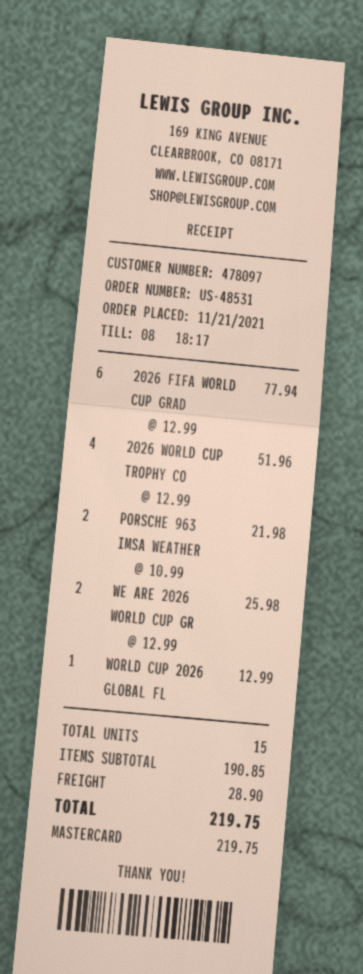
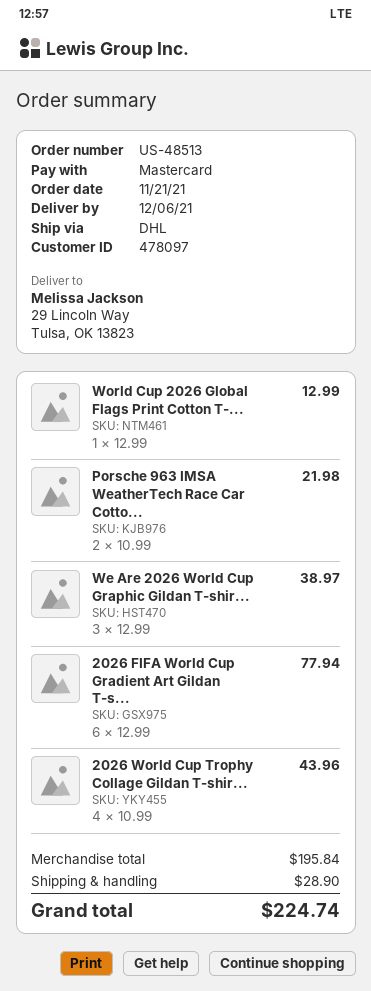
order number: US-48531 -> US-48513
2026 WORLD CUP TROPHY CO: 4 x 12.99 = 51.96 -> 4 x 10.99 = 43.96
WE ARE 2026 WORLD CUP GR: 2 x 12.99 = 25.98 -> 3 x 12.99 = 38.97
subtotal: 190.85 -> 195.84
total: 219.75 -> 224.74

